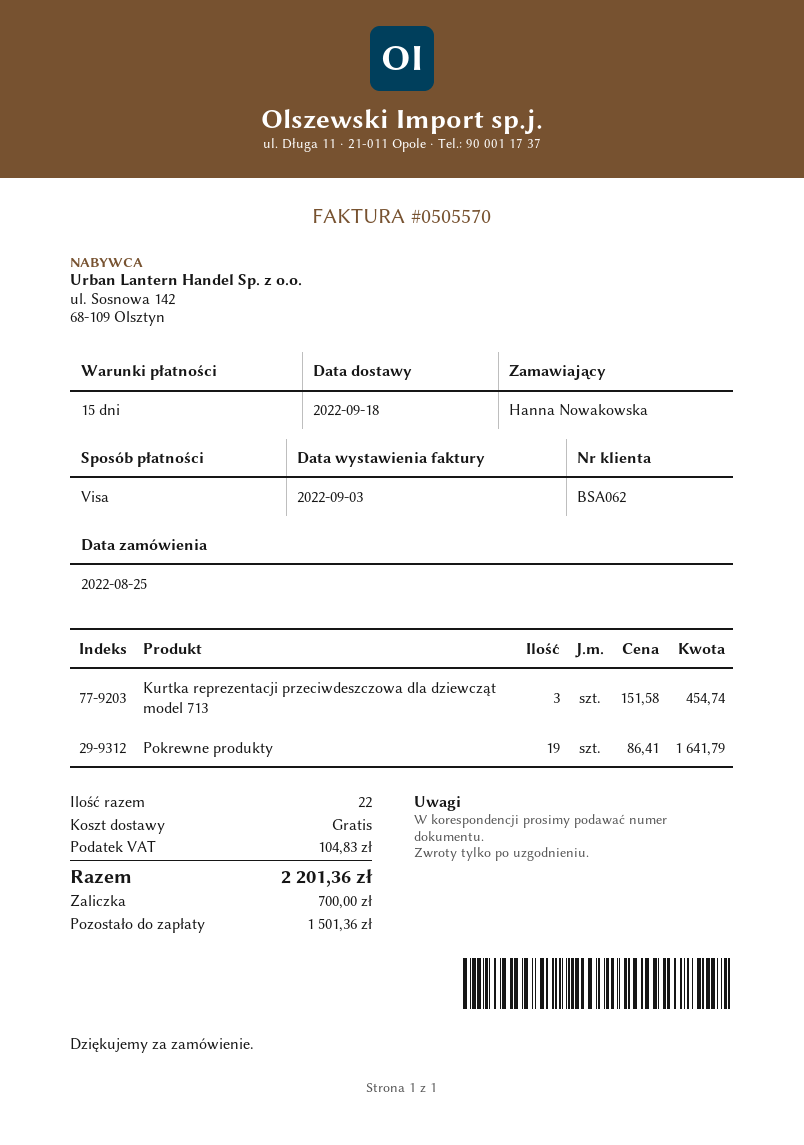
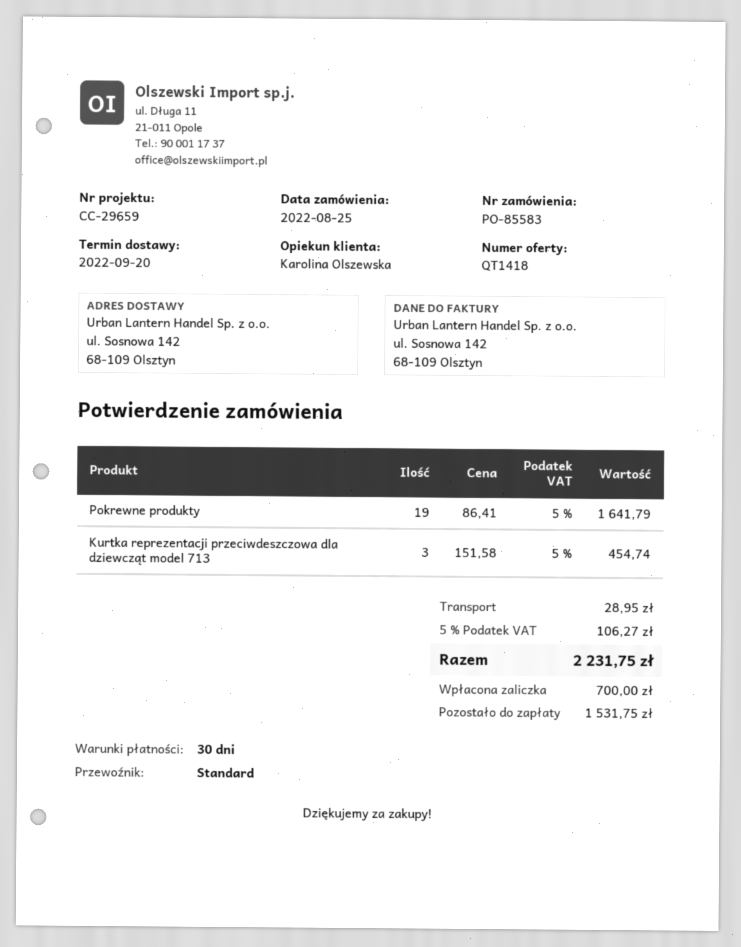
delivery date: 2022-09-18 -> 2022-09-20
payment terms: 15 days -> 30 days
shipping: 0.00 -> 28.95
tax: 104.83 -> 106.27
total: 2201.36 -> 2231.75
balance: 1501.36 -> 1531.75

